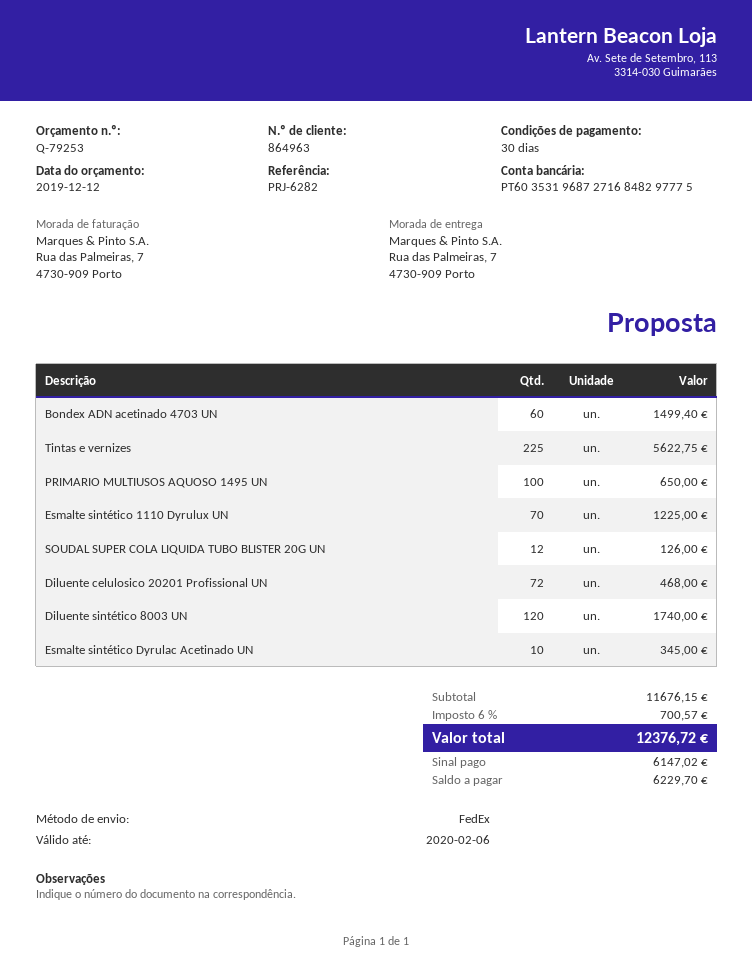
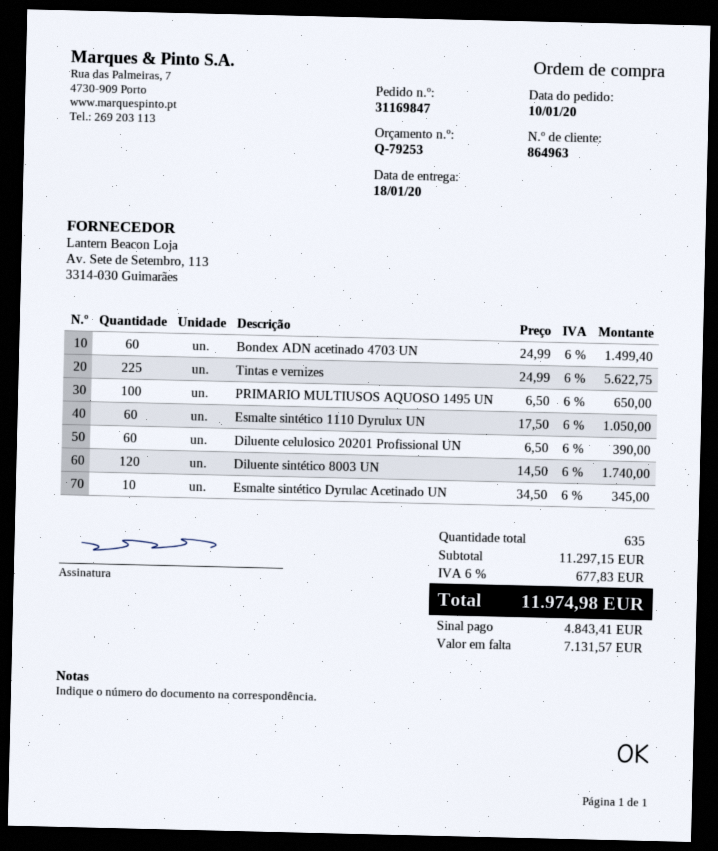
Esmalte sintético 1110 Dyrulux UN: 70 for 1225.00 -> 60 for 1050.00
SOUDAL SUPER COLA LIQUIDA TUBO BLISTER 20G UN: 12 for 126.00 -> none
Diluente celulosico 20201 Profissional UN: 72 for 468.00 -> 60 for 390.00
subtotal: 11676.15 -> 11297.15
tax: 6% = 700.57 -> 6% = 677.83
total: 12376.72 -> 11974.98
deposit: 6147.02 -> 4843.41
balance: 6229.70 -> 7131.57

